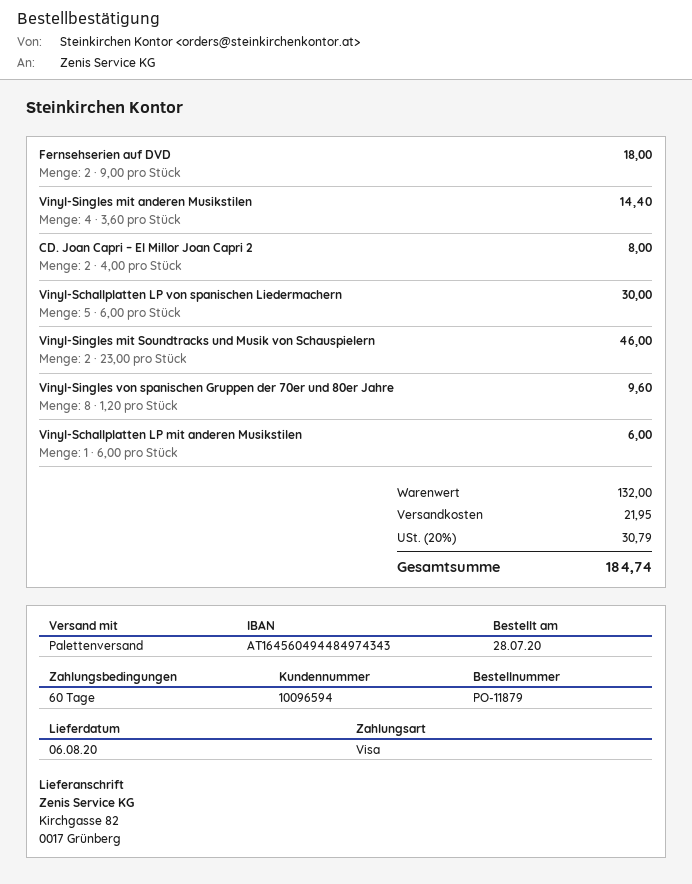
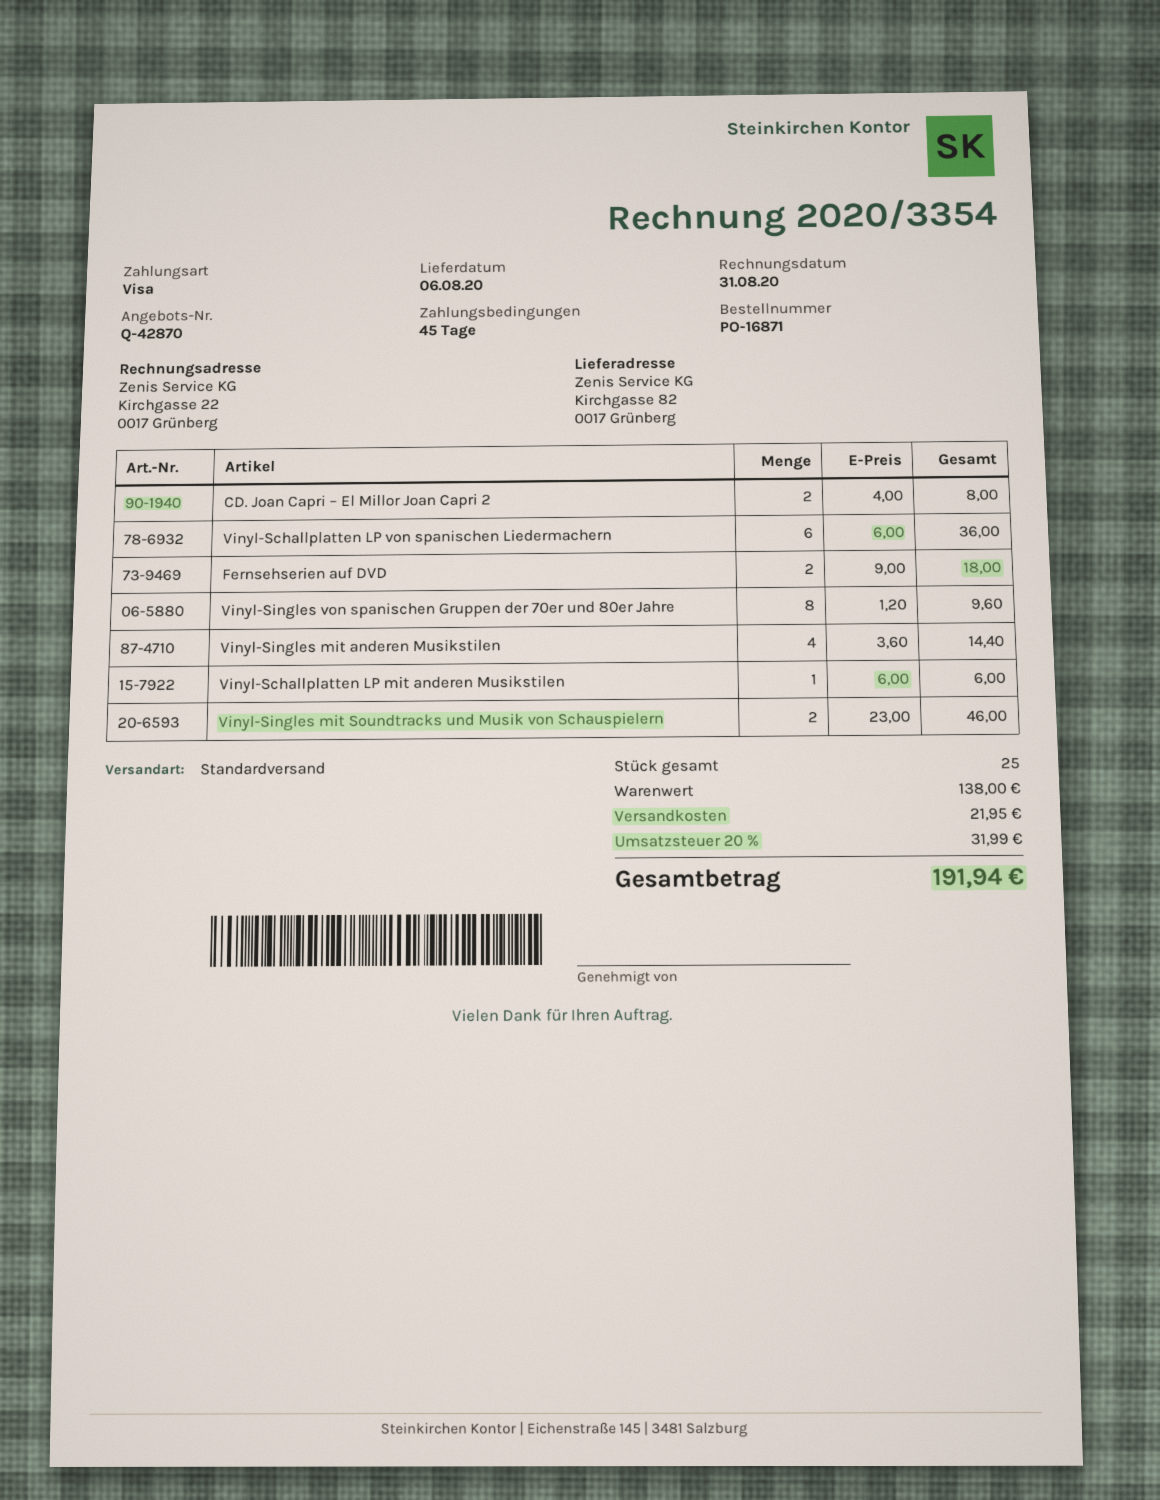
order number: PO-11879 -> PO-16871
payment terms: 60 days -> 45 days
shipping method: pallet freight -> standard
Vinyl-Schallplatten LP von spanischen Liedermachern: 5 x 6.00 = 30.00 -> 6 x 6.00 = 36.00
subtotal: 132.00 -> 138.00
tax: 20% = 30.79 -> 20% = 31.99
total: 184.74 -> 191.94

